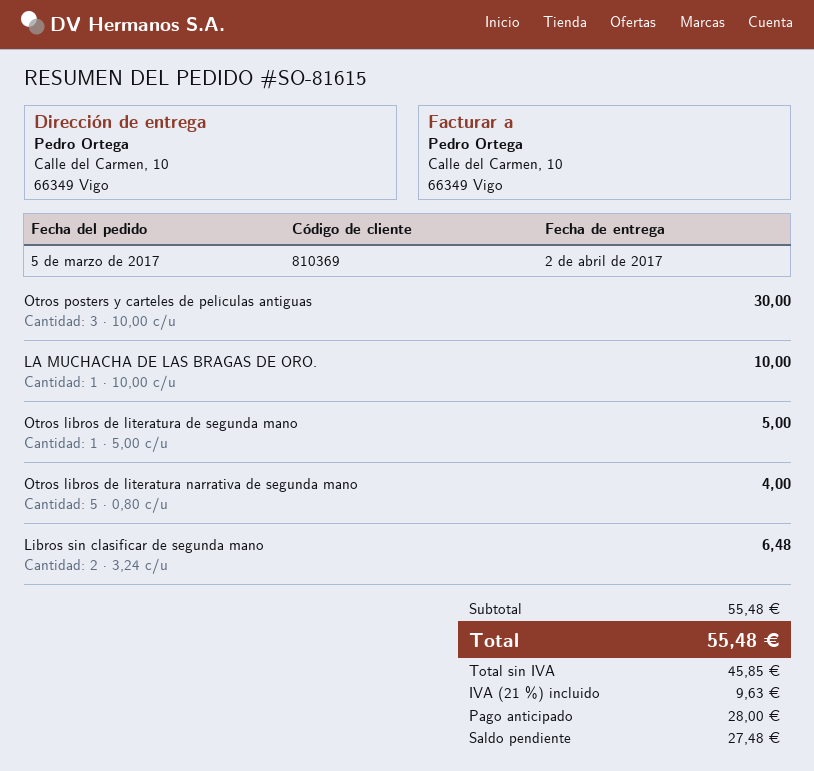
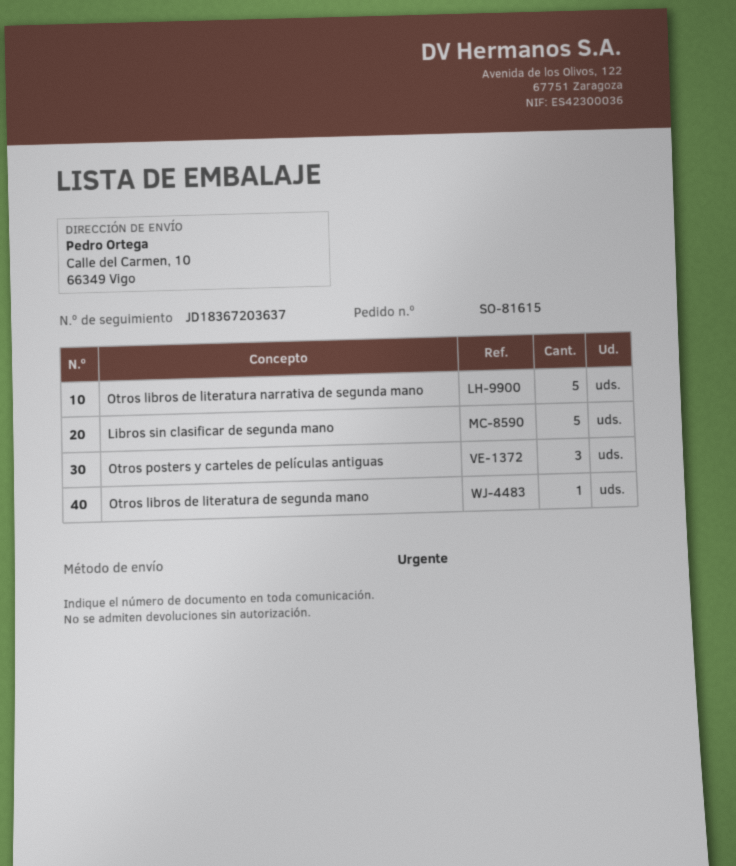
LA MUCHACHA DE LAS BRAGAS DE ORO.: 1 -> none
Libros sin clasificar de segunda mano: 2 -> 5

